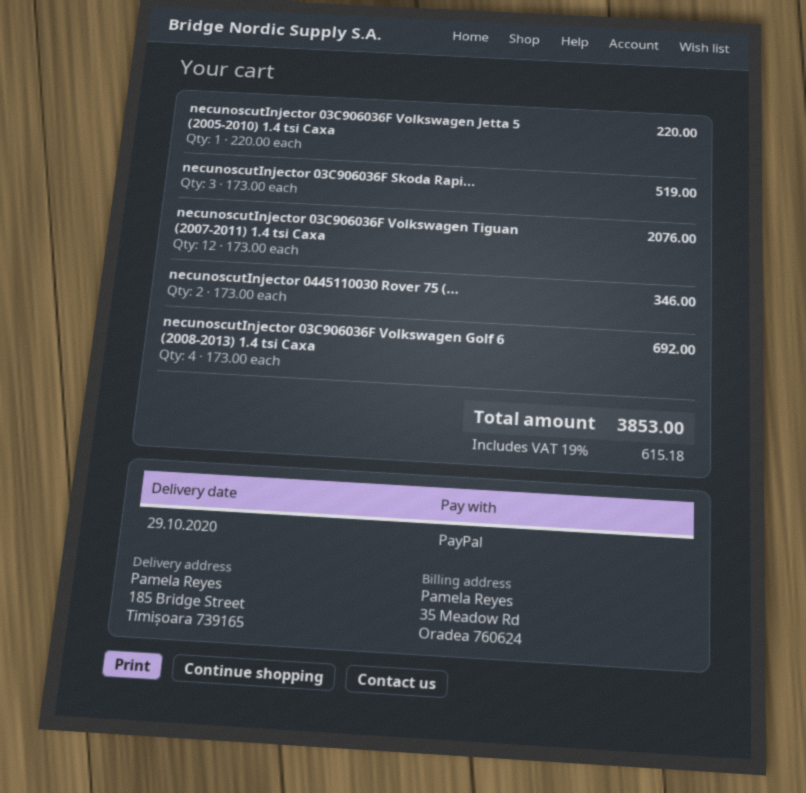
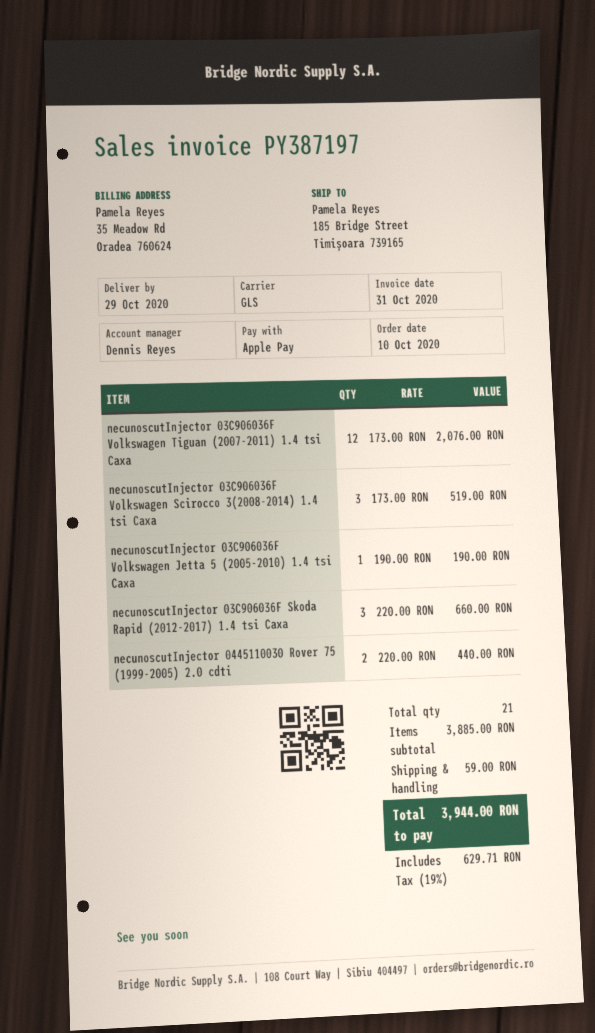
payment method: PayPal -> Apple Pay
necunoscutInjector 03C906036F Volkswagen Jetta 5 (2005-2010) 1.4 tsi Caxa: 1 x 220.00 = 220.00 -> 1 x 190.00 = 190.00
necunoscutInjector 03C906036F Skoda Rapi...: 3 x 173.00 = 519.00 -> 3 x 220.00 = 660.00
necunoscutInjector 0445110030 Rover 75 (...: 2 x 173.00 = 346.00 -> 2 x 220.00 = 440.00
necunoscutInjector 03C906036F Volkswagen Golf 6 (2008-2013) 1.4 tsi Caxa: 4 x 173.00 = 692.00 -> none
necunoscutInjector 03C906036F Volkswagen Scirocco 3(2008-2014) 1.4 tsi Caxa: none -> 3 x 173.00 = 519.00
shipping: none -> 59.00
tax: 19% = 615.18 -> 19% = 629.71
total: 3853.00 -> 3944.00

